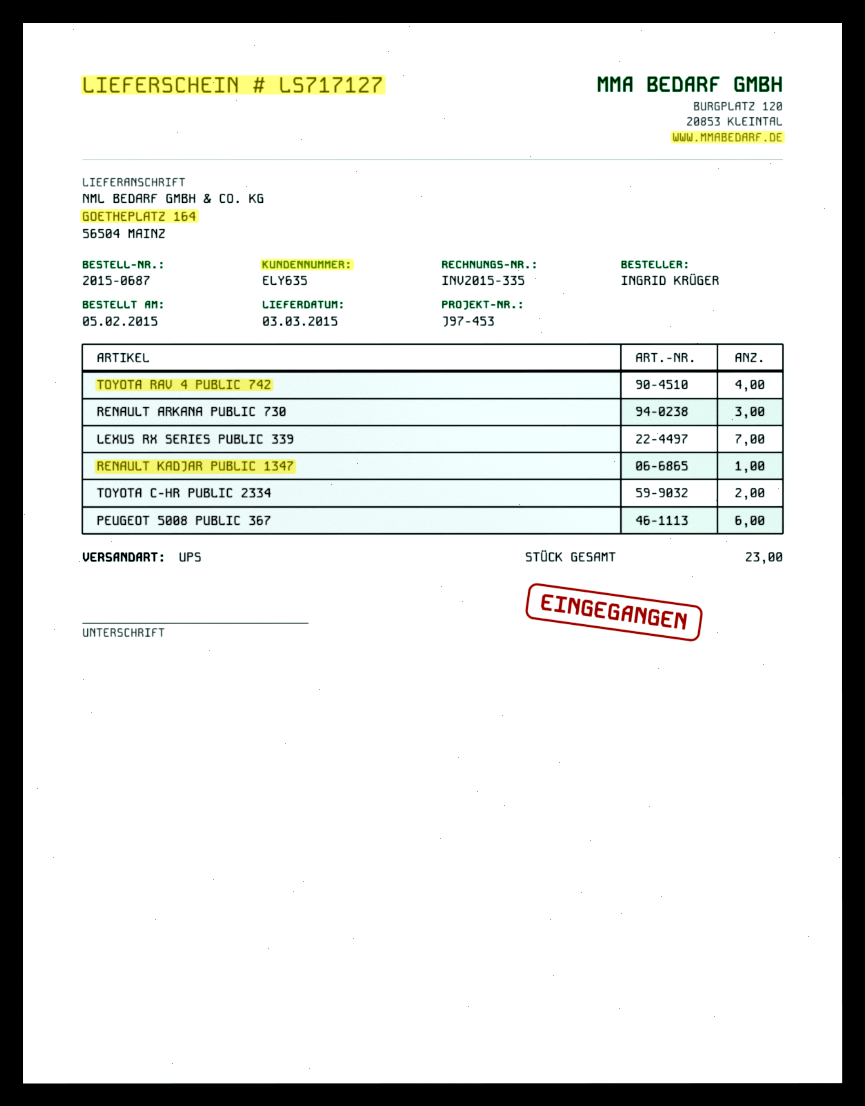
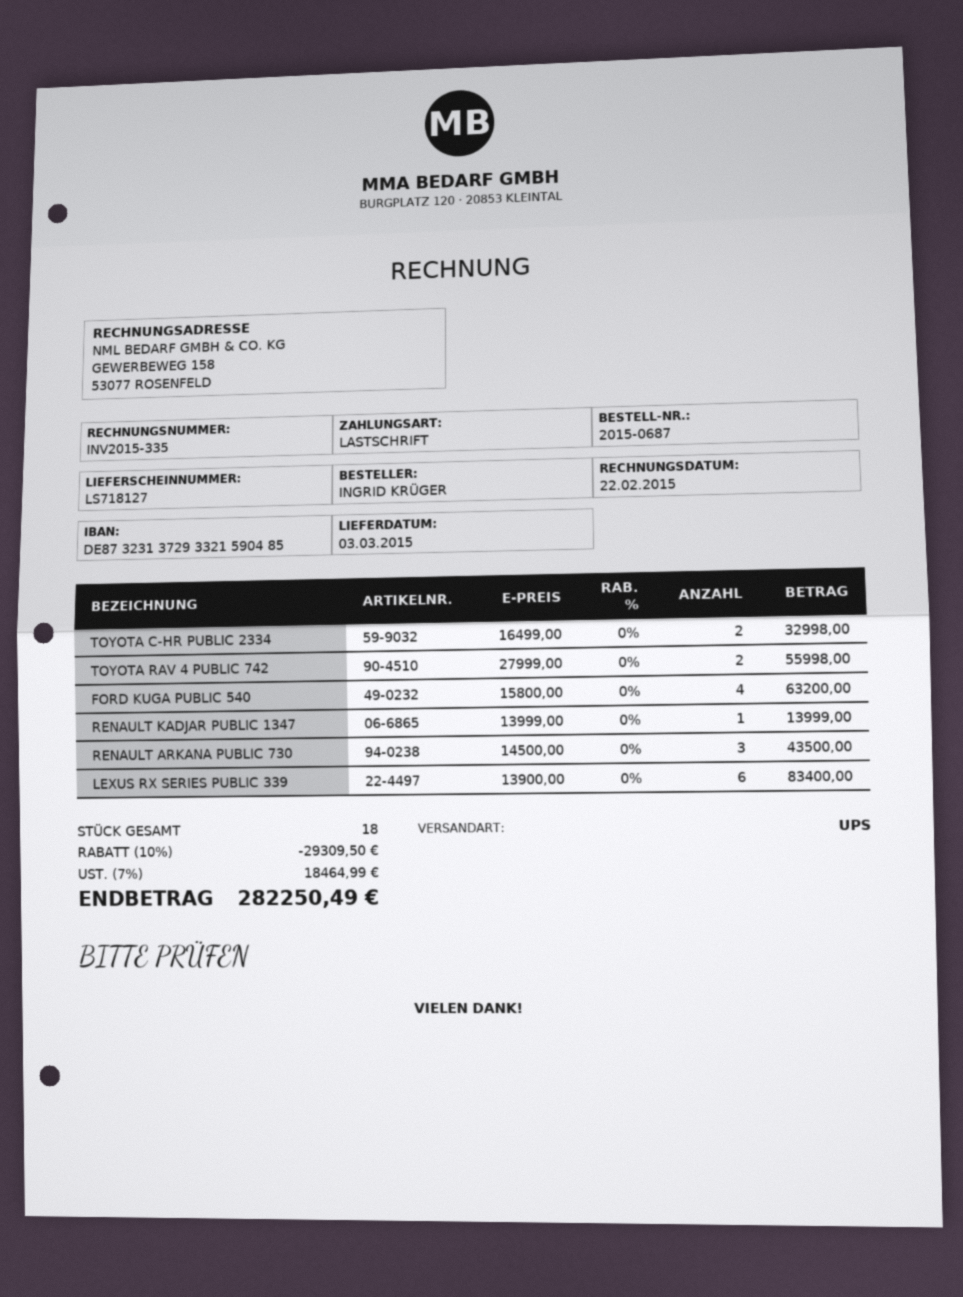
delivery note number: LS717127 -> LS718127
TOYOTA RAV 4 PUBLIC 742: 4 -> 2
LEXUS RX SERIES PUBLIC 339: 7 -> 6
PEUGEOT 5008 PUBLIC 367: 6 -> none
FORD KUGA PUBLIC 540: none -> 4
total quantity: 23 -> 18

